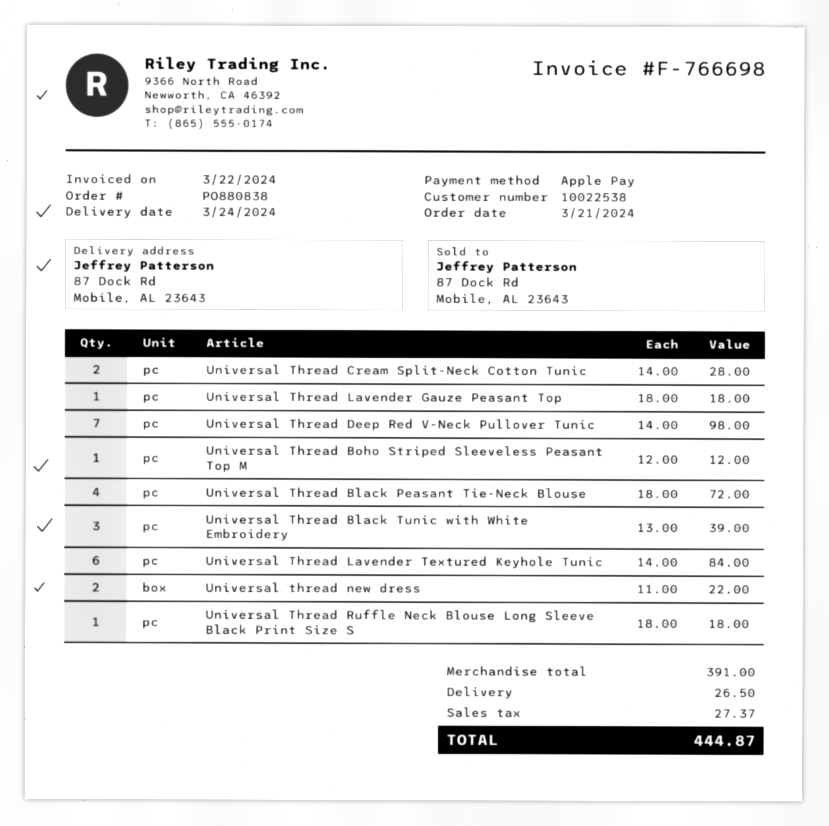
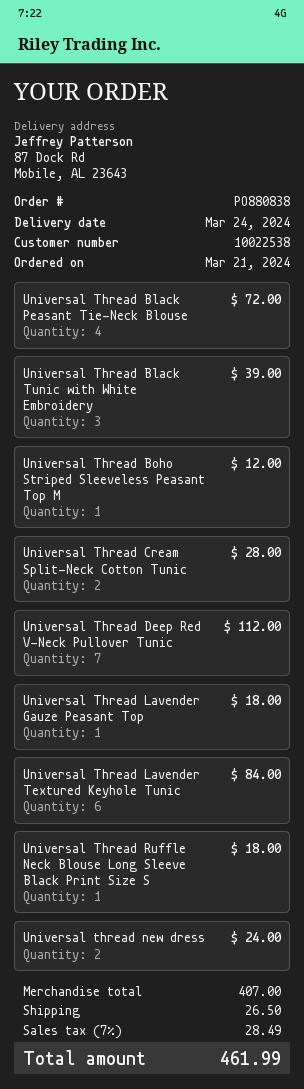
Universal Thread Deep Red V-Neck Pullover Tunic: 7 for 98.00 -> 7 for 112.00
Universal thread new dress: 2 for 22.00 -> 2 for 24.00
subtotal: 391.00 -> 407.00
tax: 27.37 -> 28.49
total: 444.87 -> 461.99

